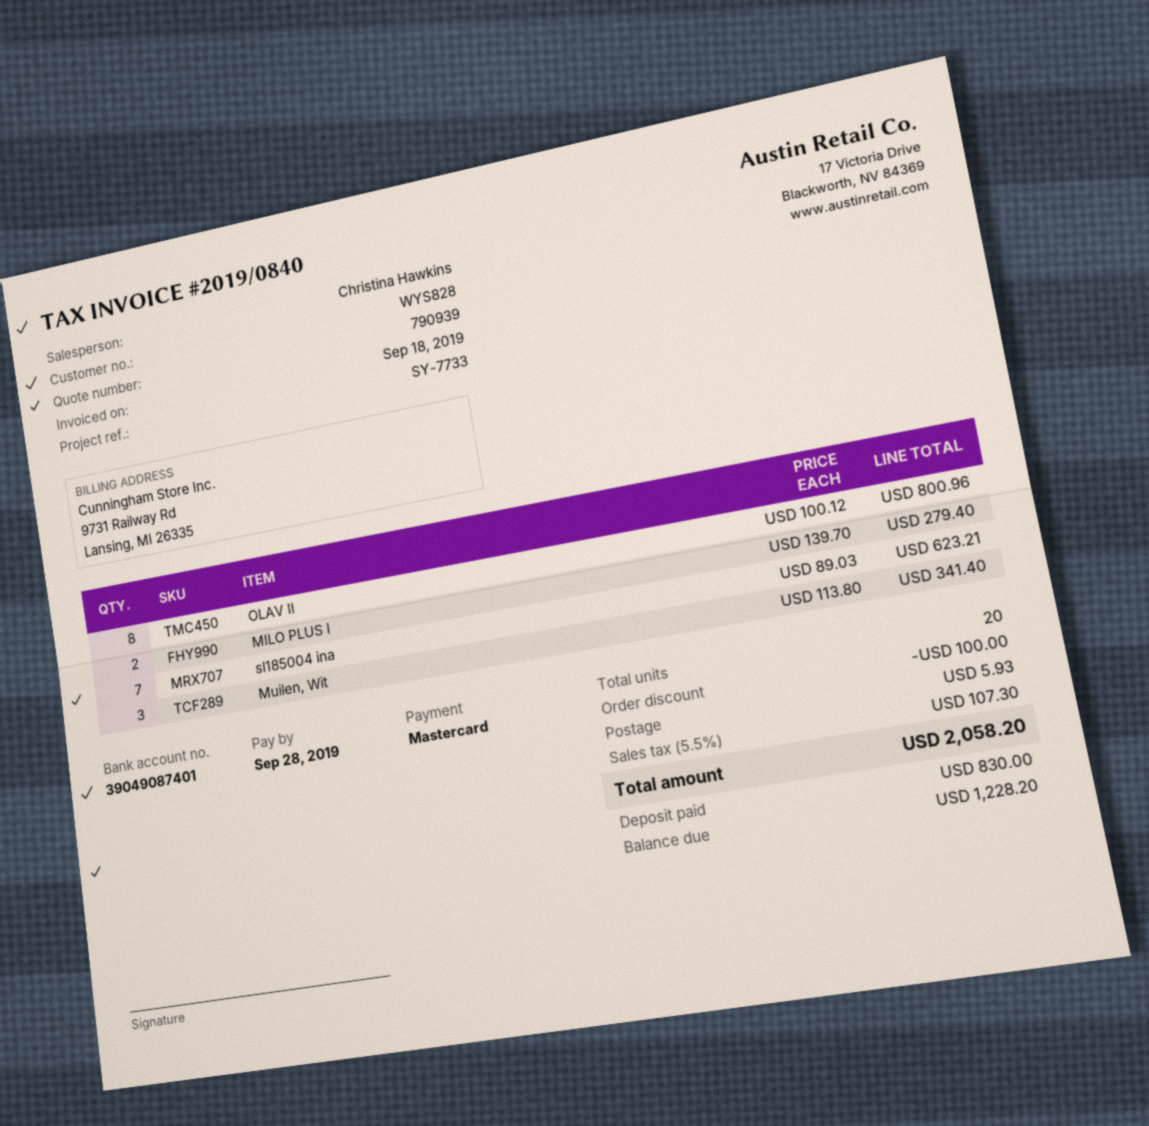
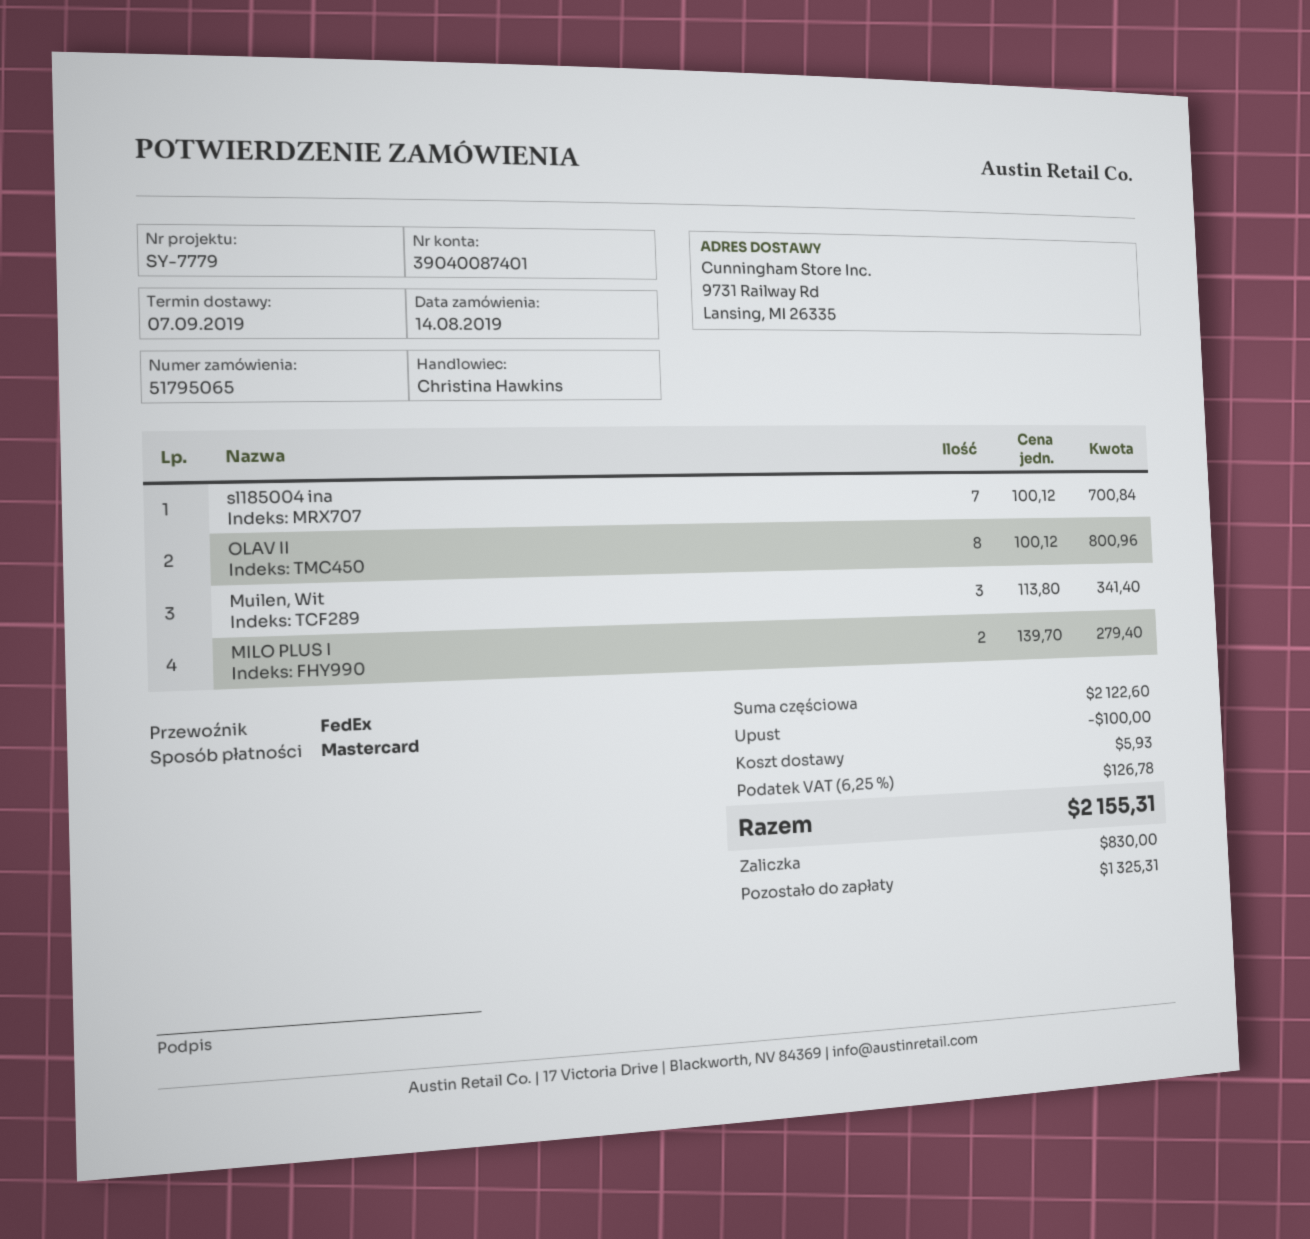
reference: SY-7733 -> SY-7779
bank account: 39049087401 -> 39040087401
sl185004 ina: 7 x 89.03 = 623.21 -> 7 x 100.12 = 700.84
tax: 5.5% = 107.30 -> 6.25% = 126.78
total: 2058.20 -> 2155.31
balance: 1228.20 -> 1325.31

